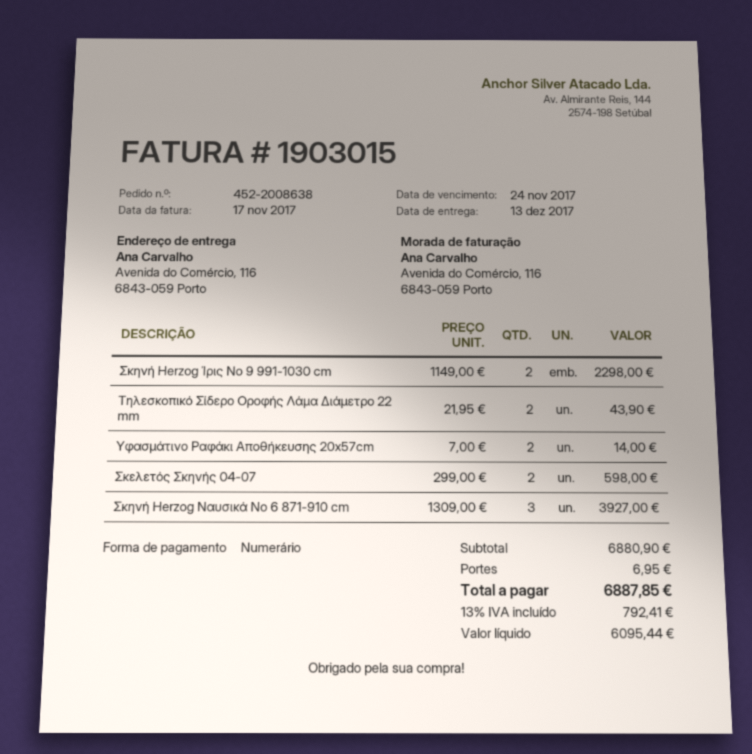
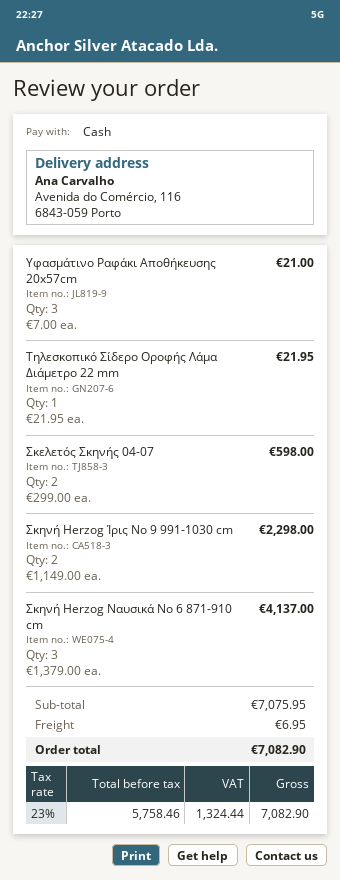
Τηλεσκοπικό Σίδερο Οροφής Λάμα Διάμετρο 22 mm: 2 x 21.95 = 43.90 -> 1 x 21.95 = 21.95
Υφασμάτινο Ραφάκι Αποθήκευσης 20x57cm: 2 x 7.00 = 14.00 -> 3 x 7.00 = 21.00
Σκηνή Herzog Ναυσικά Νο 6 871-910 cm: 3 x 1309.00 = 3927.00 -> 3 x 1379.00 = 4137.00
subtotal: 6880.90 -> 7075.95
net: 6095.44 -> 5758.46
tax: 13% = 792.41 -> 23% = 1324.44
total: 6887.85 -> 7082.90

